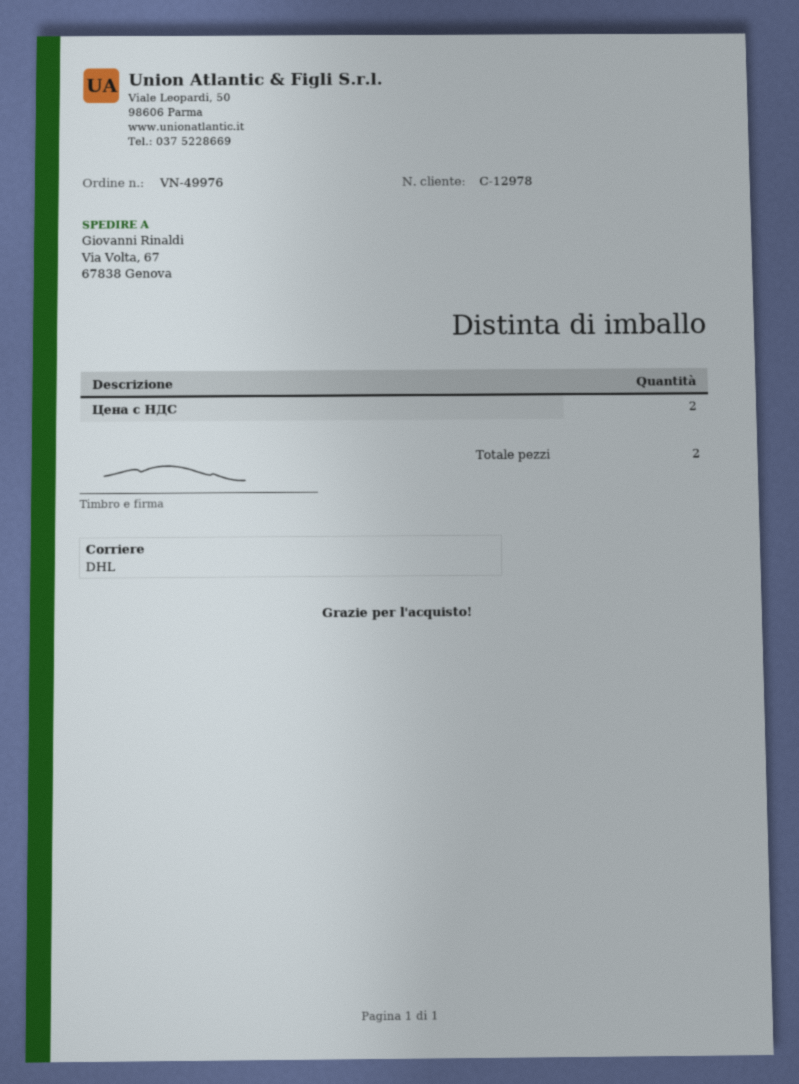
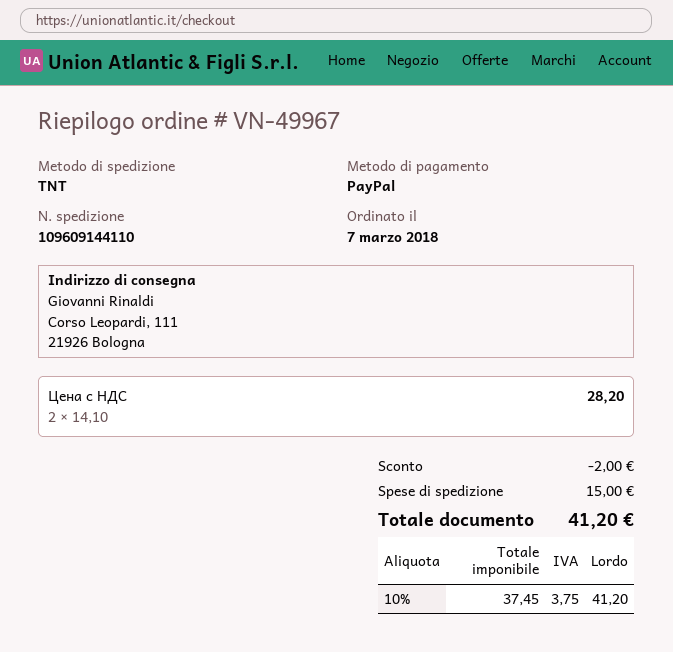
order number: VN-49976 -> VN-49967
shipping method: DHL -> TNT
ship to: Via Volta, 67, 67838 Genova -> Corso Leopardi, 111, 21926 Bologna

